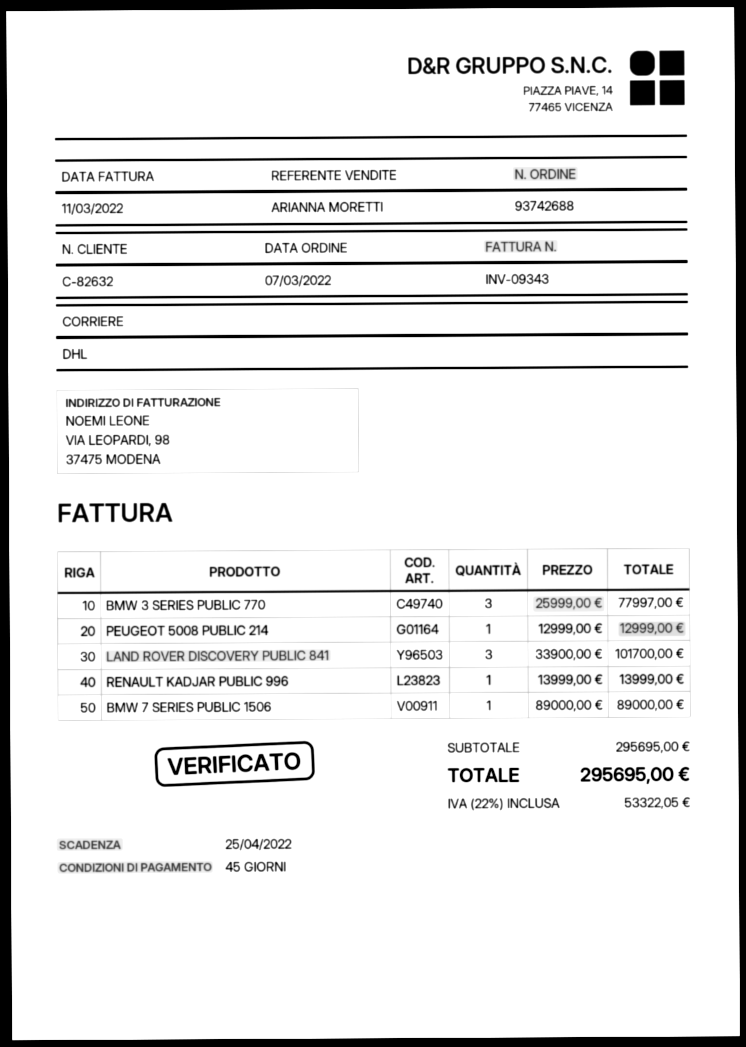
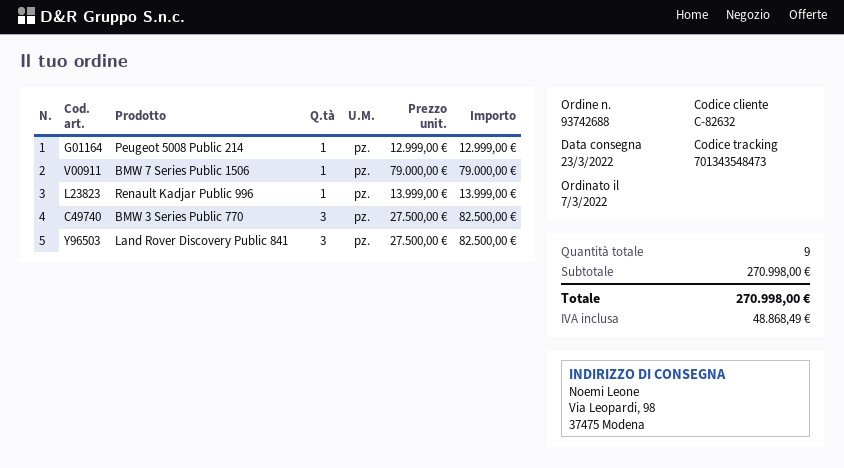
BMW 3 SERIES PUBLIC 770: 3 x 25999.00 = 77997.00 -> 3 x 27500.00 = 82500.00
LAND ROVER DISCOVERY PUBLIC 841: 3 x 33900.00 = 101700.00 -> 3 x 27500.00 = 82500.00
BMW 7 SERIES PUBLIC 1506: 1 x 89000.00 = 89000.00 -> 1 x 79000.00 = 79000.00
subtotal: 295695.00 -> 270998.00
tax: 53322.05 -> 48868.49
total: 295695.00 -> 270998.00

